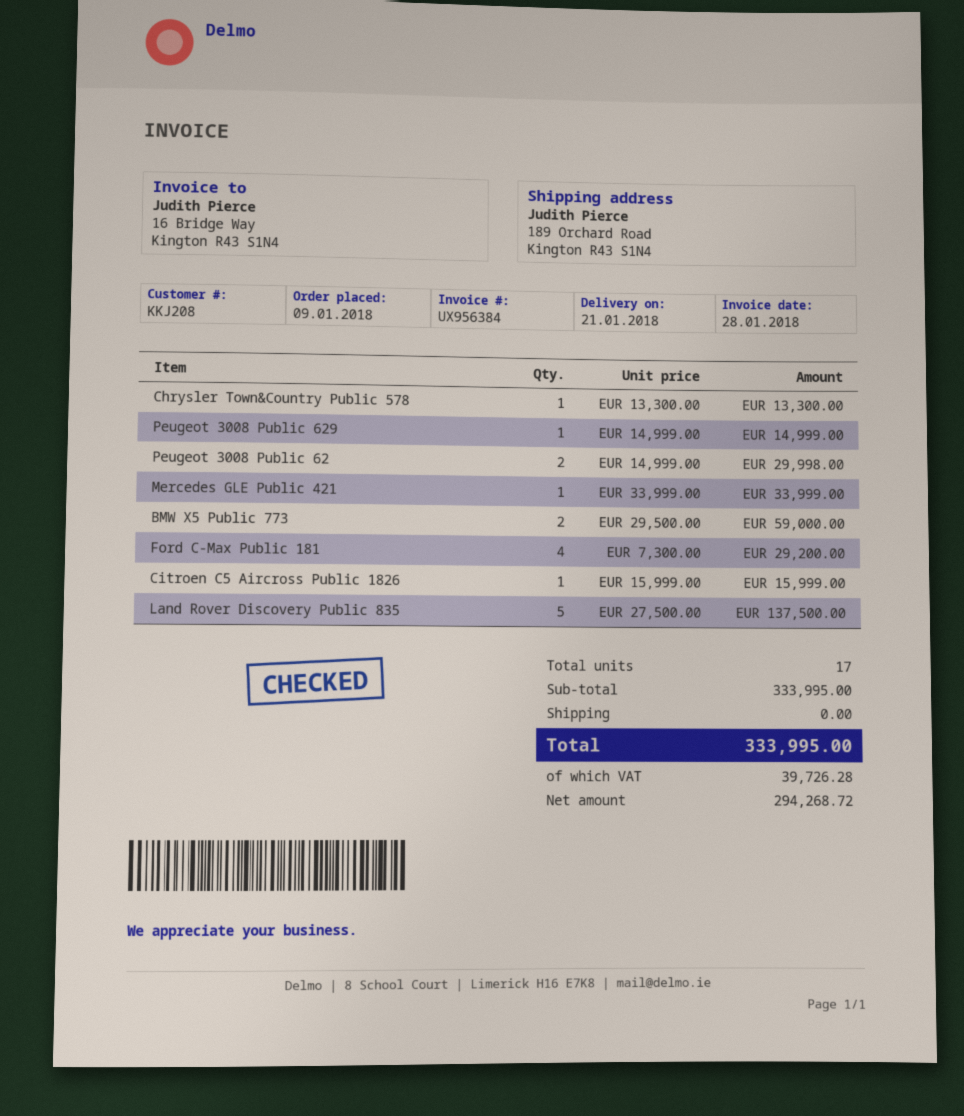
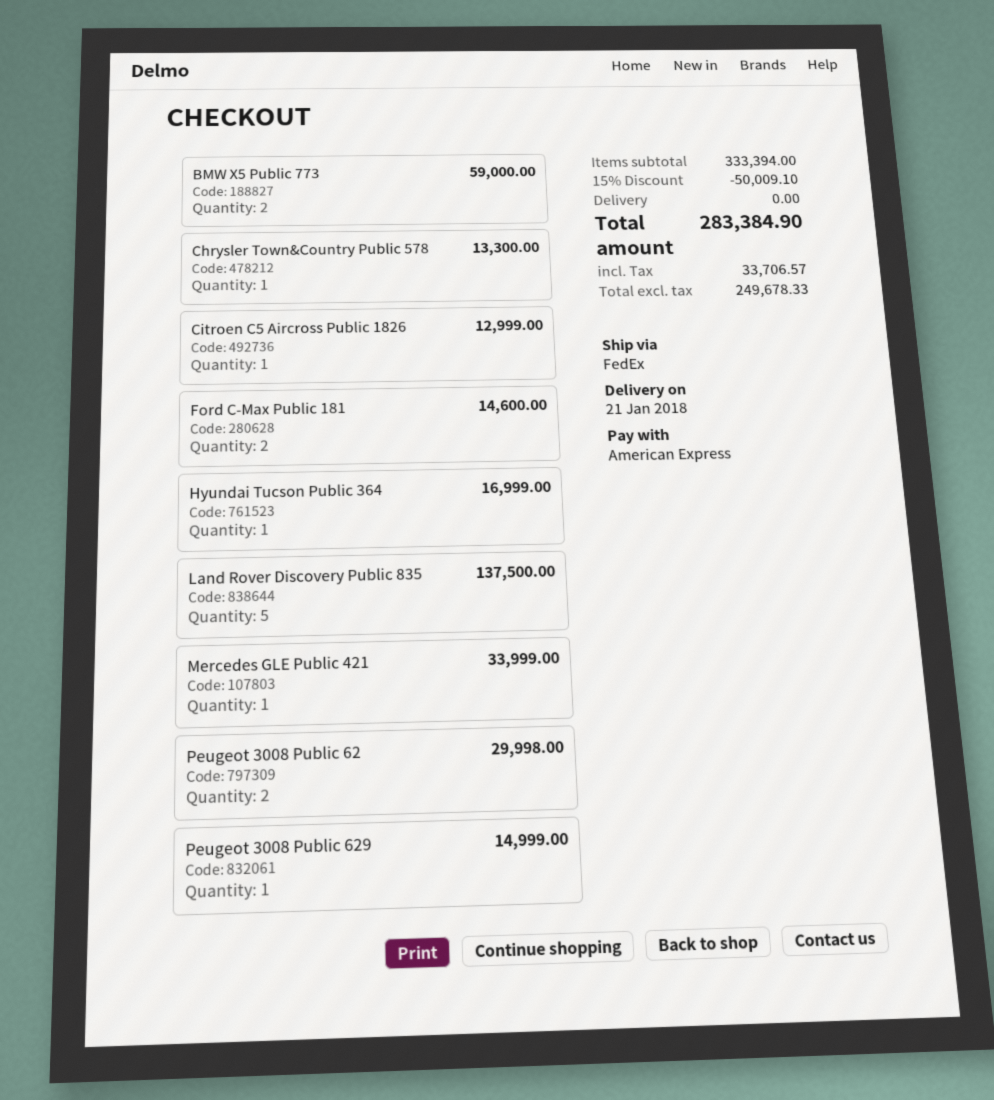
Ford C-Max Public 181: 4 for 29200.00 -> 2 for 14600.00
Citroen C5 Aircross Public 1826: 1 for 15999.00 -> 1 for 12999.00
Hyundai Tucson Public 364: none -> 1 for 16999.00
subtotal: 333995.00 -> 333394.00
discount: none -> 15% = 50009.10
net: 294268.72 -> 249678.33
tax: 39726.28 -> 33706.57
total: 333995.00 -> 283384.90

